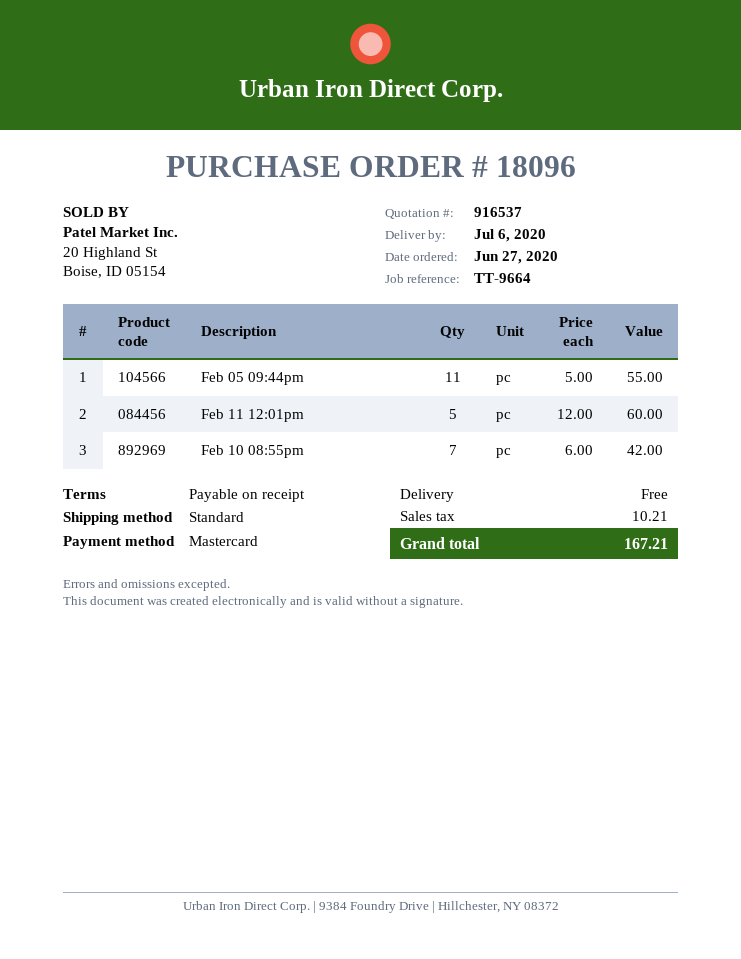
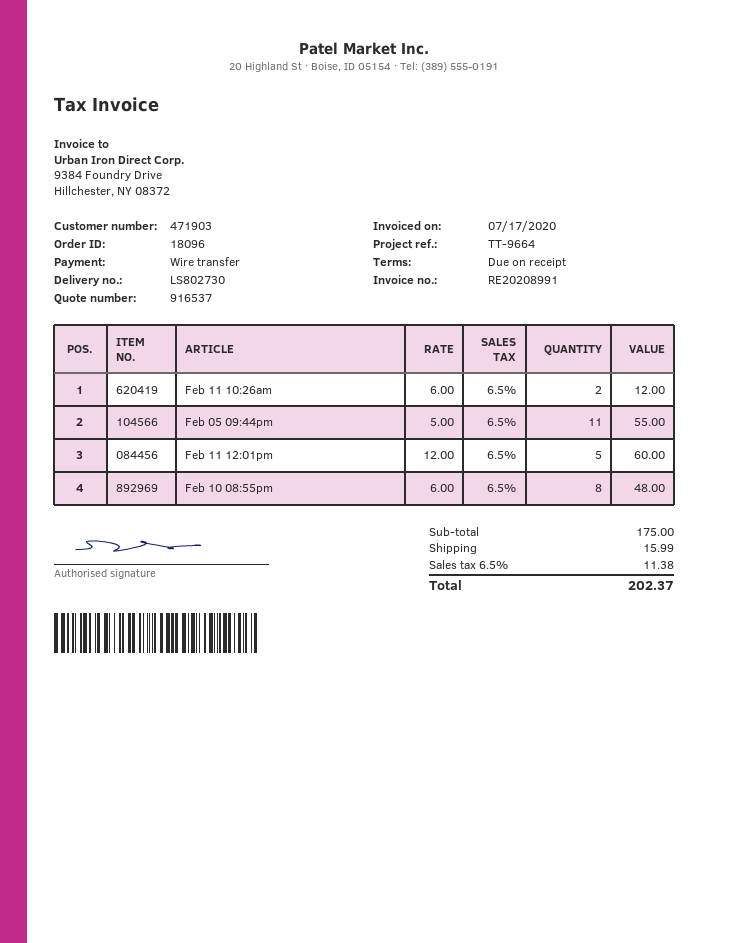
payment method: Mastercard -> bank transfer
Feb 10 08:55pm: 7 x 6.00 = 42.00 -> 8 x 6.00 = 48.00
Feb 11 10:26am: none -> 2 x 6.00 = 12.00
shipping: 0.00 -> 15.99
tax: 10.21 -> 11.38
total: 167.21 -> 202.37

